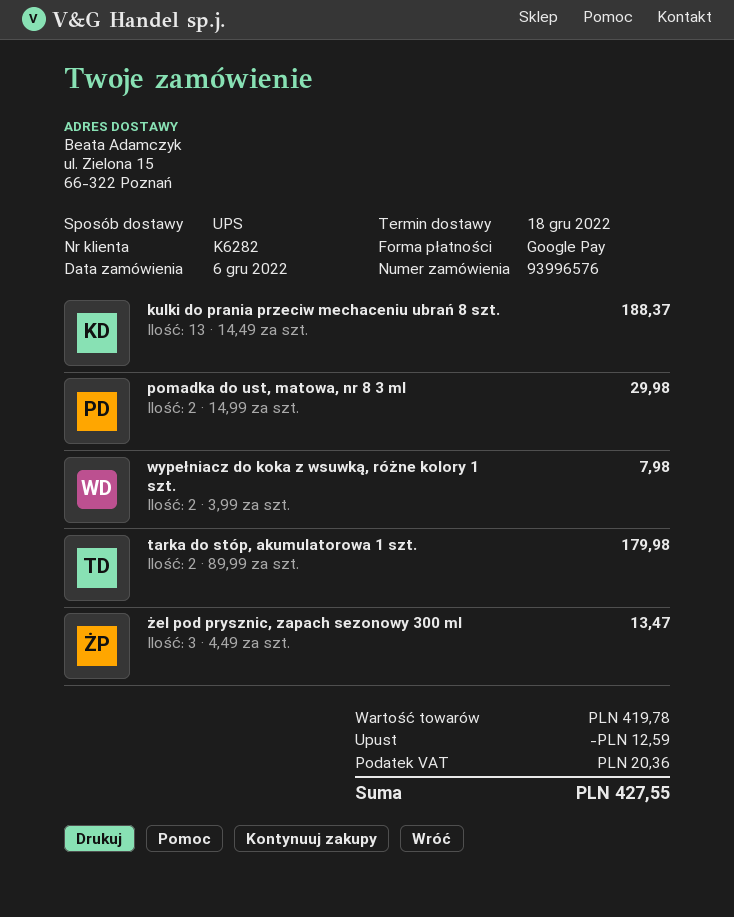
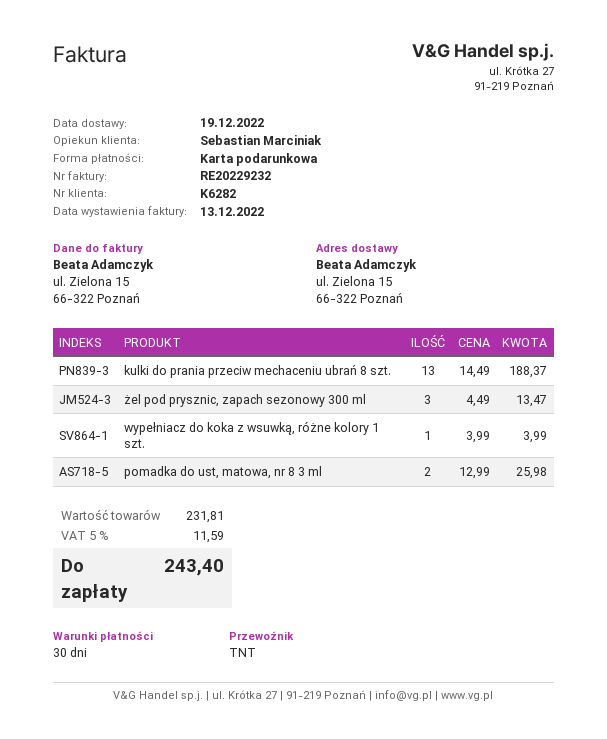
delivery date: 2022-12-18 -> 2022-12-19
payment method: Google Pay -> gift card
shipping method: UPS -> TNT
pomadka do ust, matowa, nr 8 3 ml: 2 x 14.99 = 29.98 -> 2 x 12.99 = 25.98
wypełniacz do koka z wsuwką, różne kolory 1 szt.: 2 x 3.99 = 7.98 -> 1 x 3.99 = 3.99
tarka do stóp, akumulatorowa 1 szt.: 2 x 89.99 = 179.98 -> none
subtotal: 419.78 -> 231.81
discount: 12.59 -> none
tax: 20.36 -> 11.59
total: 427.55 -> 243.40

